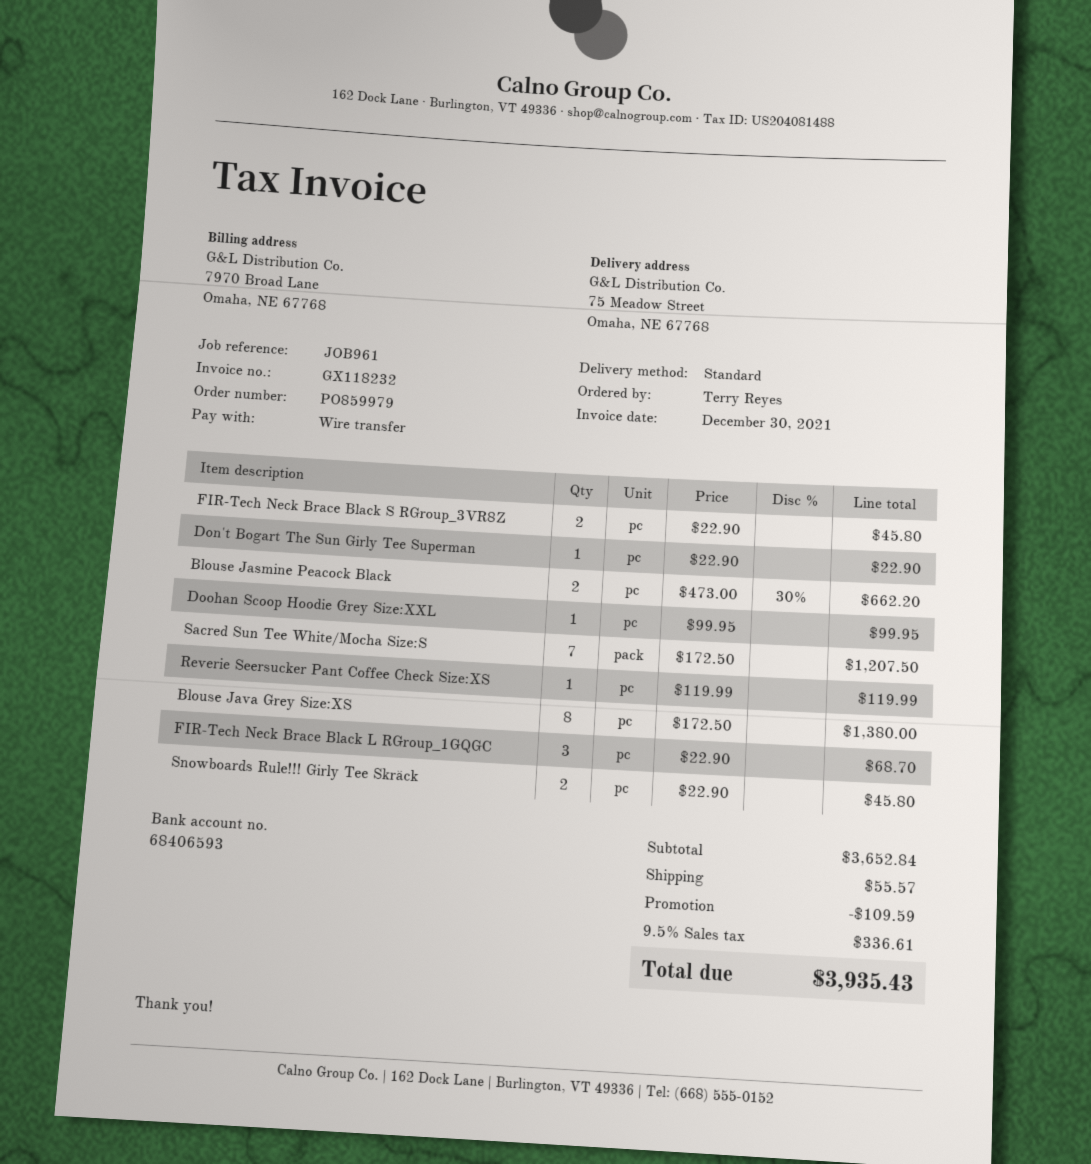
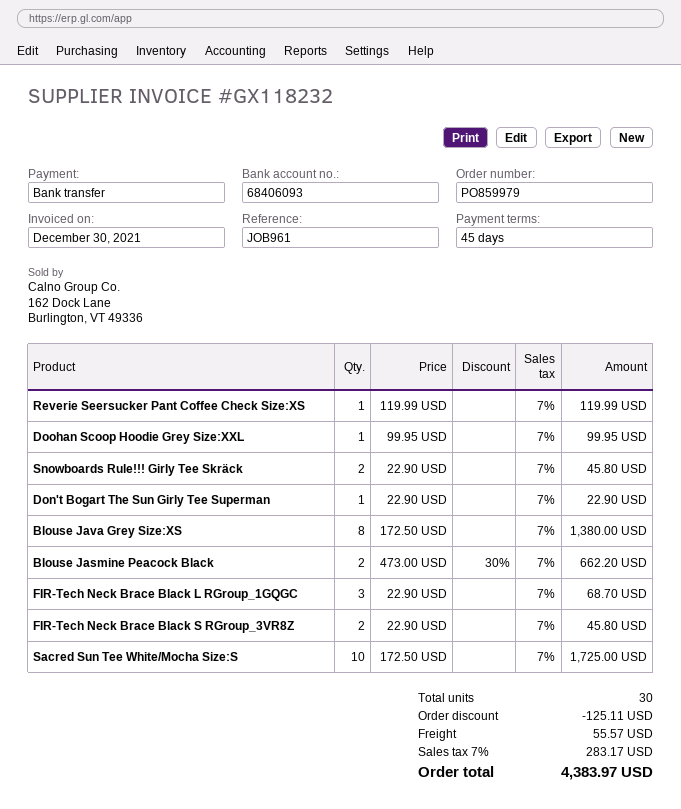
bank account: 68406593 -> 68406093
Sacred Sun Tee White/Mocha Size:S: 7 x 172.50 = 1207.50 -> 10 x 172.50 = 1725.00
discount: 109.59 -> 125.11
tax: 9.5% = 336.61 -> 7% = 283.17
total: 3935.43 -> 4383.97

